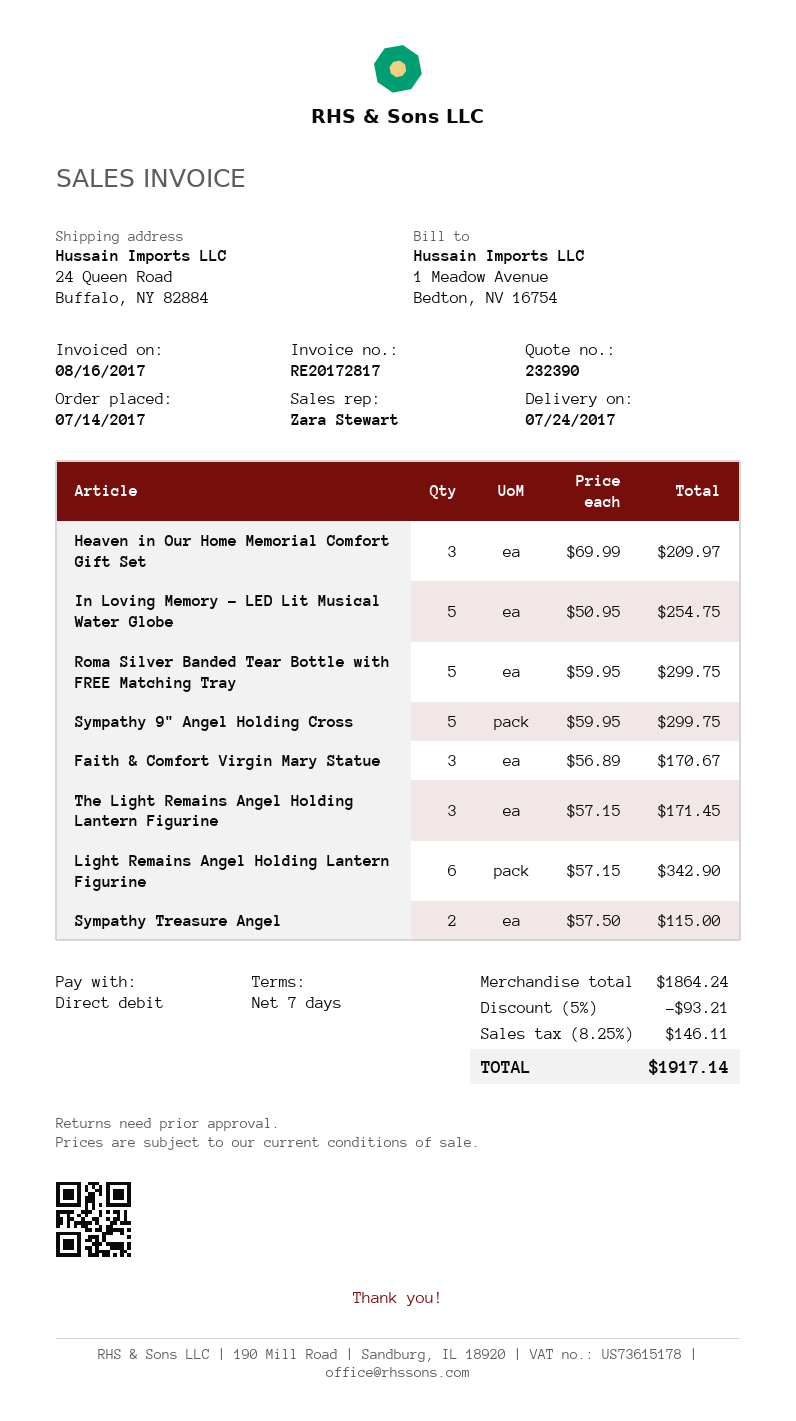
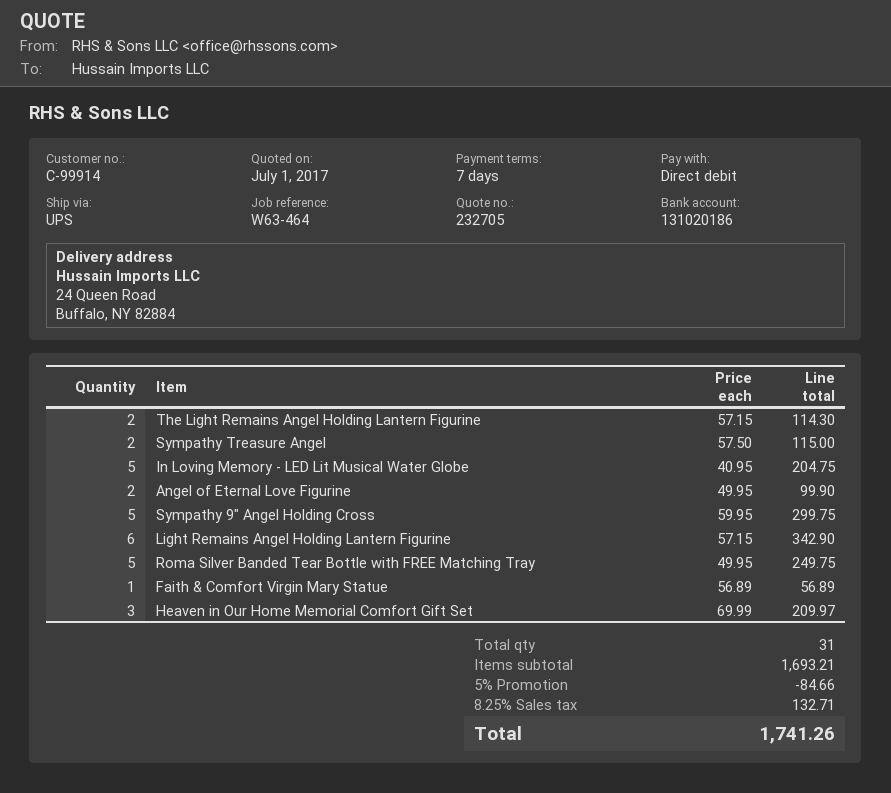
quote number: 232390 -> 232705
In Loving Memory - LED Lit Musical Water Globe: 5 x 50.95 = 254.75 -> 5 x 40.95 = 204.75
Roma Silver Banded Tear Bottle with FREE Matching Tray: 5 x 59.95 = 299.75 -> 5 x 49.95 = 249.75
Faith & Comfort Virgin Mary Statue: 3 x 56.89 = 170.67 -> 1 x 56.89 = 56.89
The Light Remains Angel Holding Lantern Figurine: 3 x 57.15 = 171.45 -> 2 x 57.15 = 114.30
Angel of Eternal Love Figurine: none -> 2 x 49.95 = 99.90
subtotal: 1864.24 -> 1693.21
discount: 5% = 93.21 -> 5% = 84.66
tax: 8.25% = 146.11 -> 8.25% = 132.71
total: 1917.14 -> 1741.26

